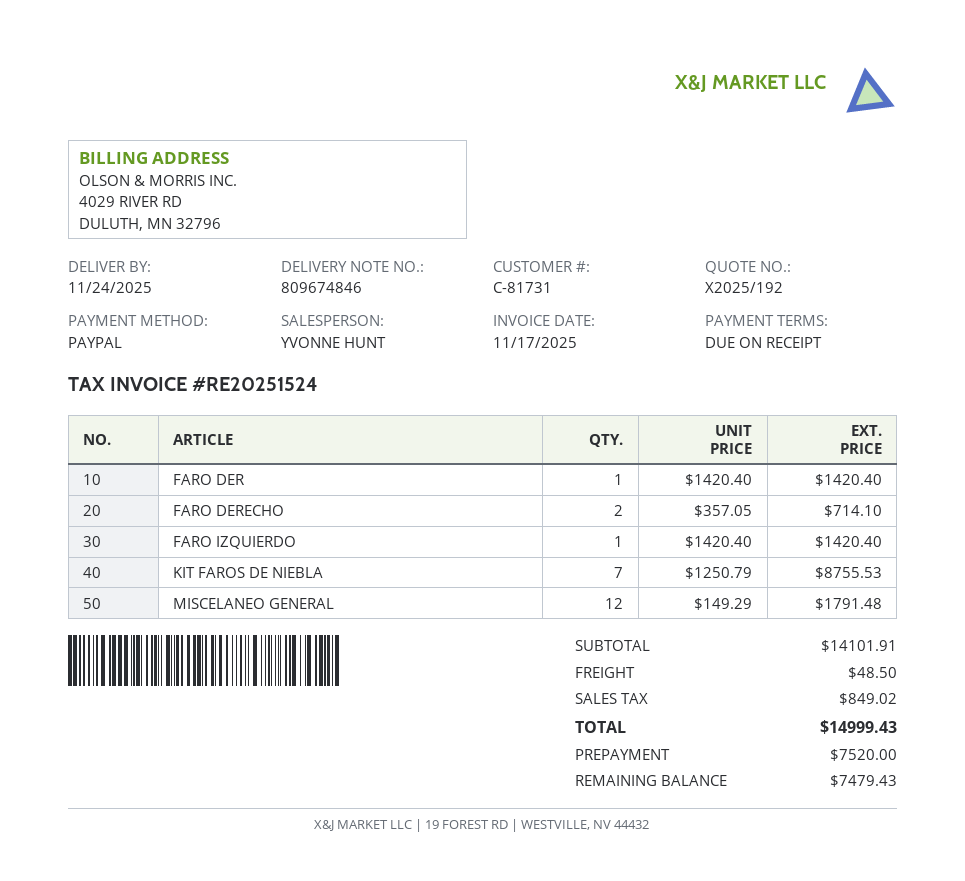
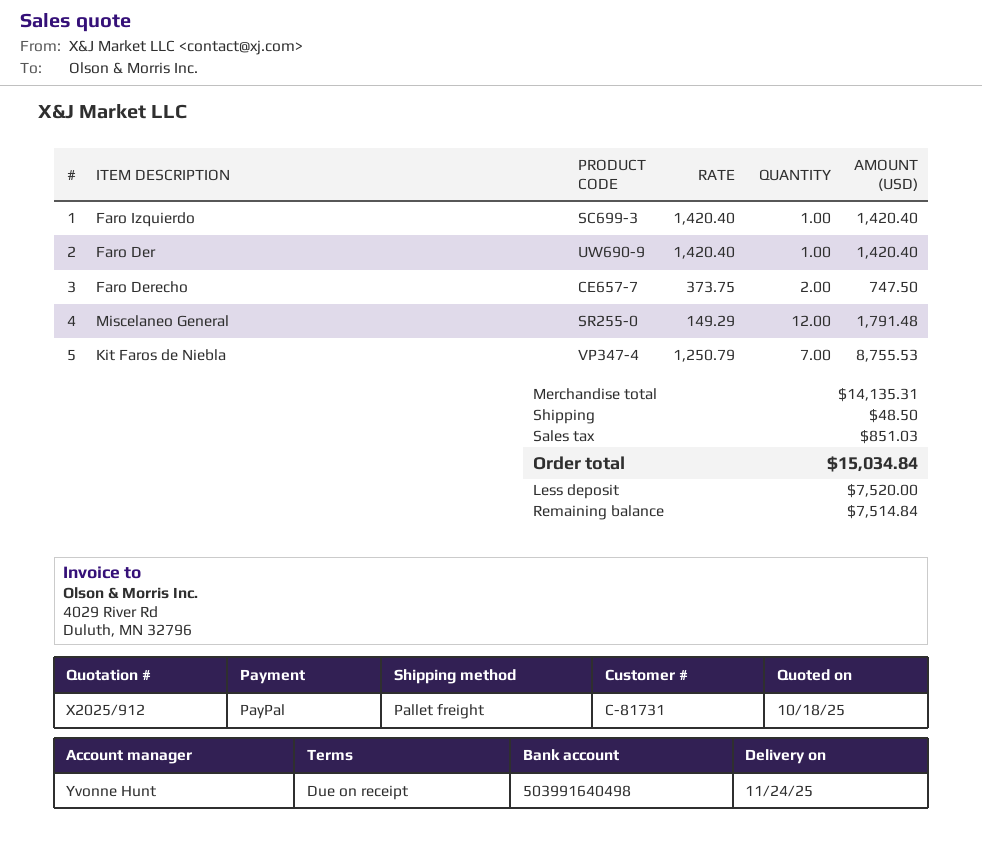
quote number: X2025/192 -> X2025/912
FARO DERECHO: 2 x 357.05 = 714.10 -> 2 x 373.75 = 747.50
subtotal: 14101.91 -> 14135.31
tax: 849.02 -> 851.03
total: 14999.43 -> 15034.84
balance: 7479.43 -> 7514.84

